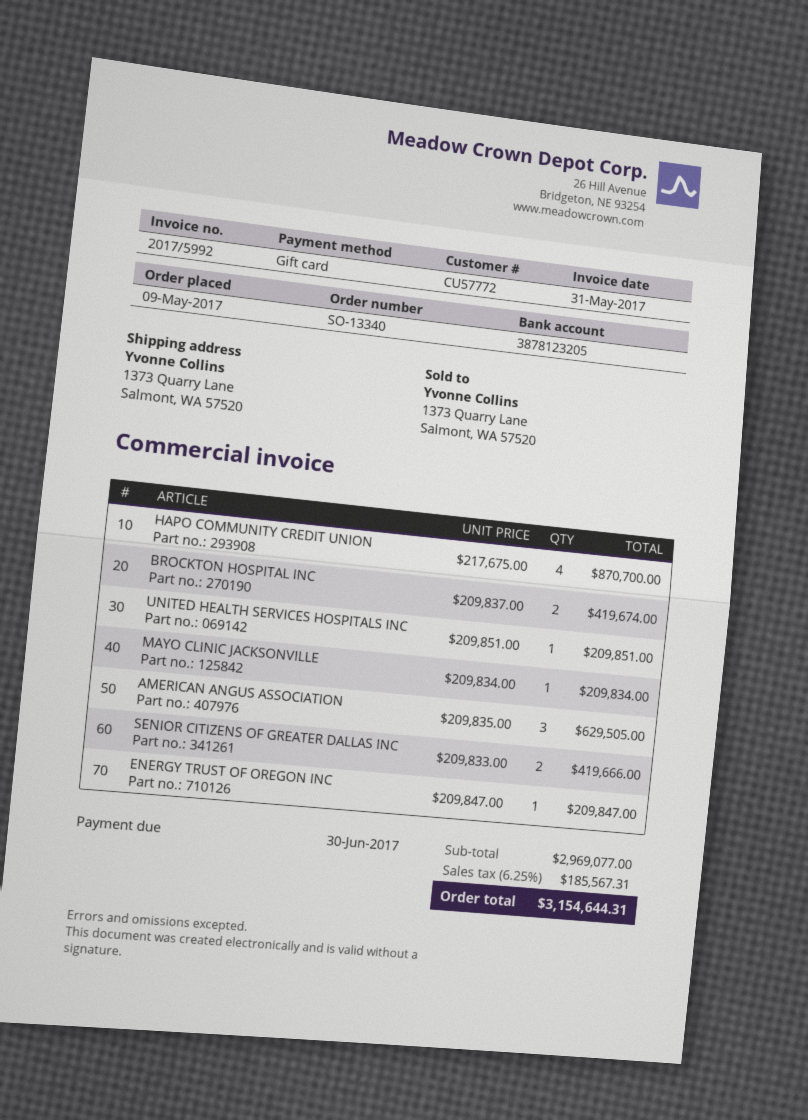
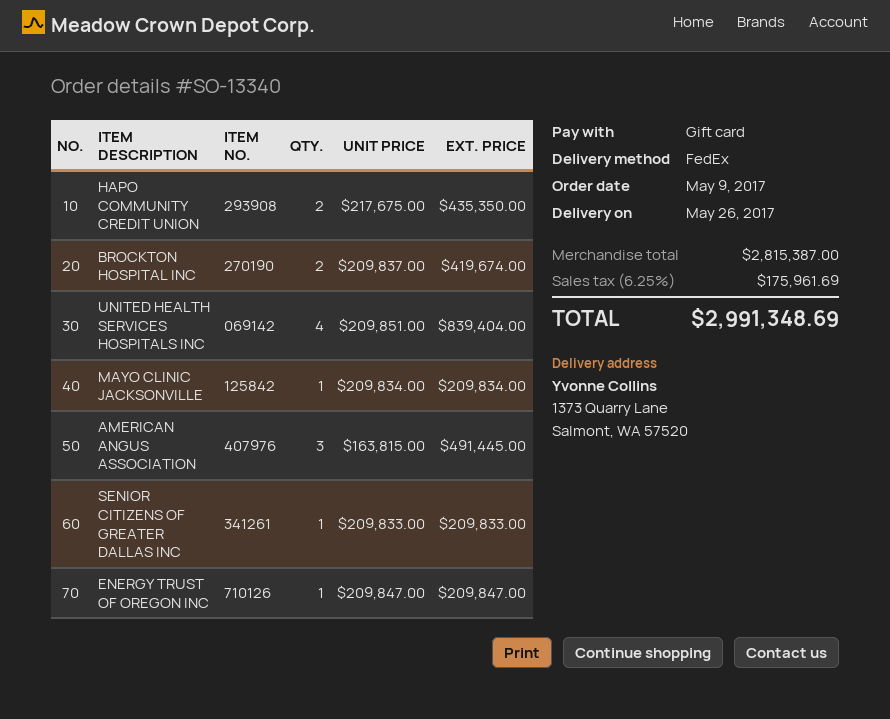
HAPO COMMUNITY CREDIT UNION: 4 x 217675.00 = 870700.00 -> 2 x 217675.00 = 435350.00
UNITED HEALTH SERVICES HOSPITALS INC: 1 x 209851.00 = 209851.00 -> 4 x 209851.00 = 839404.00
AMERICAN ANGUS ASSOCIATION: 3 x 209835.00 = 629505.00 -> 3 x 163815.00 = 491445.00
SENIOR CITIZENS OF GREATER DALLAS INC: 2 x 209833.00 = 419666.00 -> 1 x 209833.00 = 209833.00
subtotal: 2969077.00 -> 2815387.00
tax: 6.25% = 185567.31 -> 6.25% = 175961.69
total: 3154644.31 -> 2991348.69

